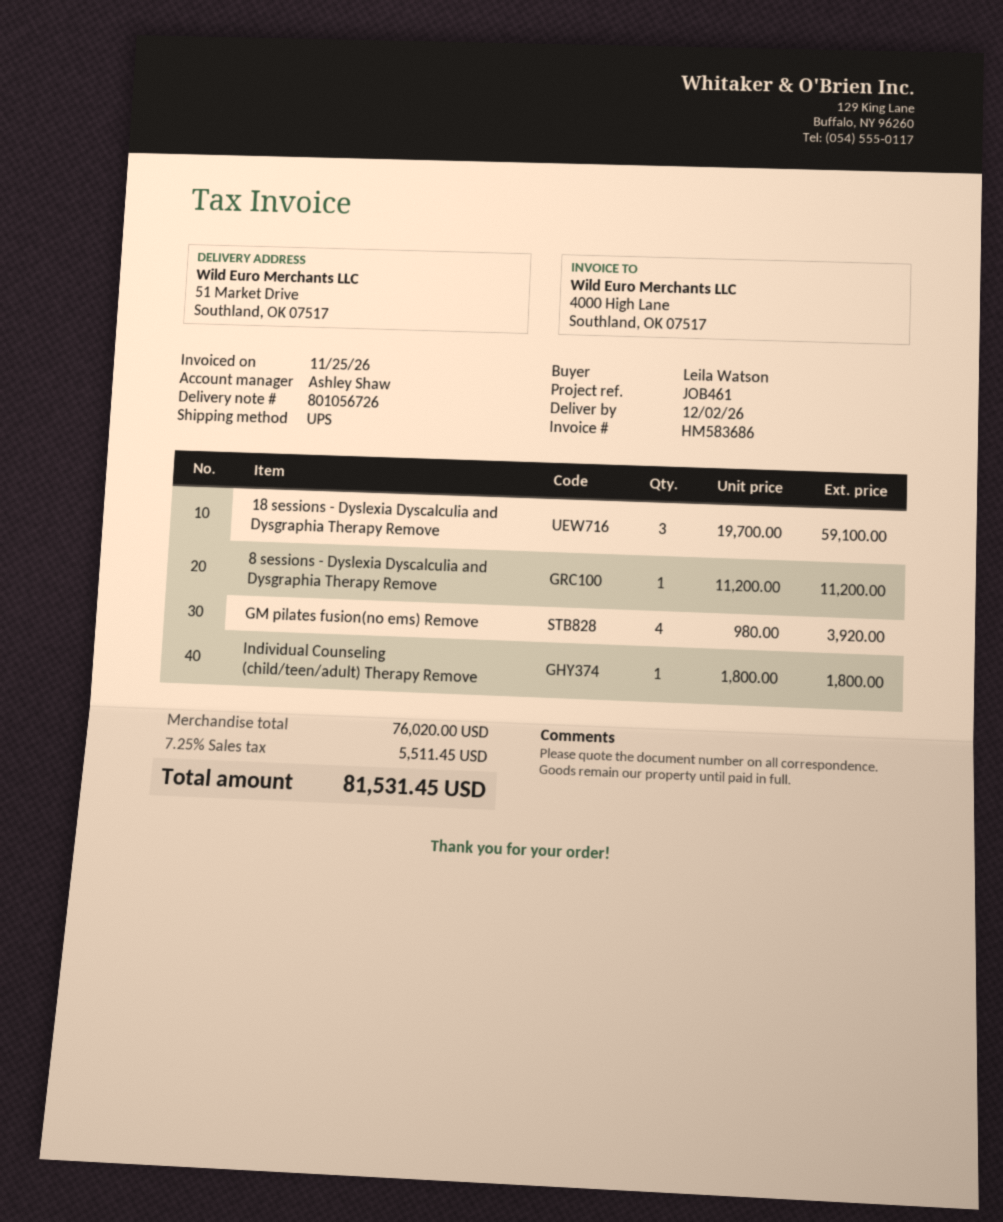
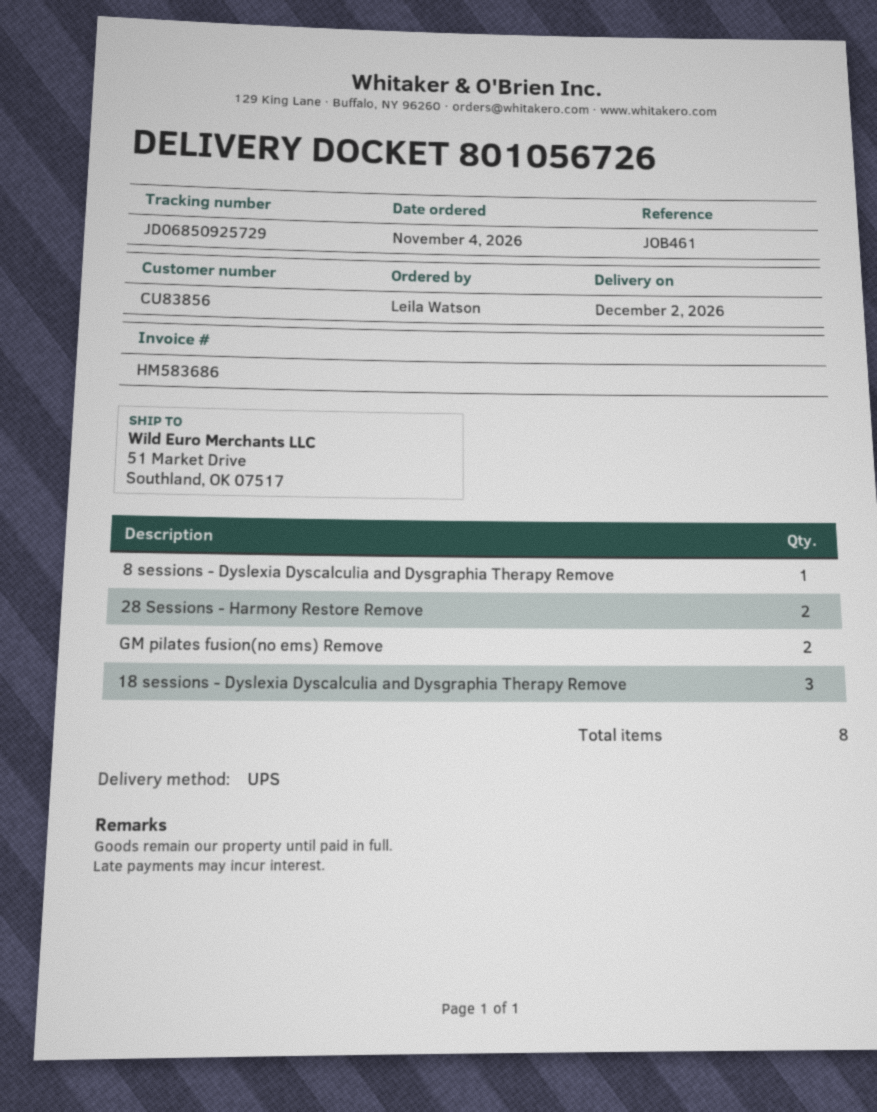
GM pilates fusion(no ems) Remove: 4 -> 2
Individual Counseling (child/teen/adult) Therapy Remove: 1 -> none
28 Sessions - Harmony Restore Remove: none -> 2

